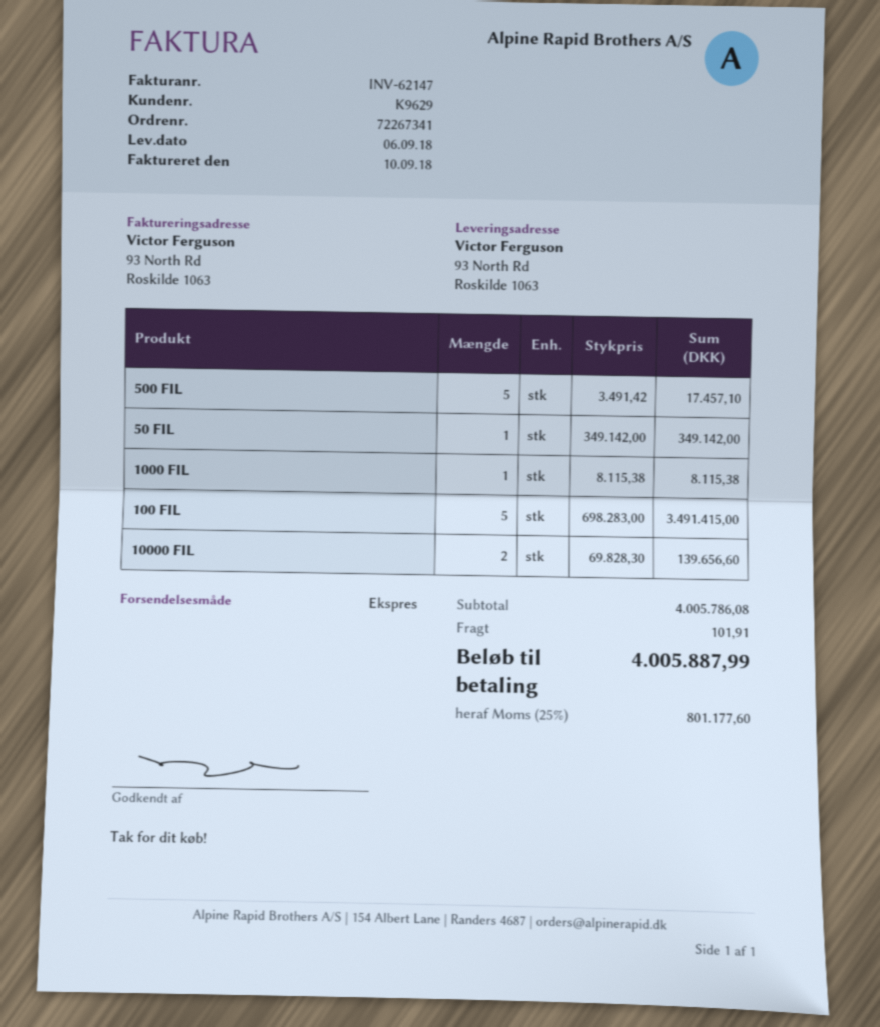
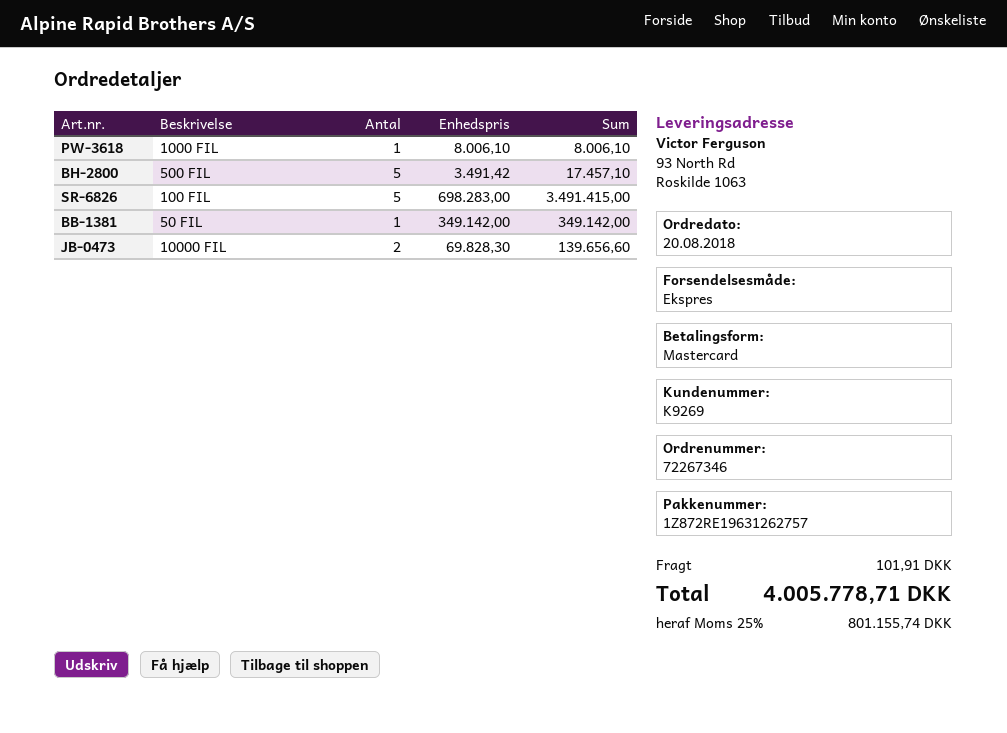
order number: 72267341 -> 72267346
customer number: K9629 -> K9269
1000 FIL: 1 x 8115.38 = 8115.38 -> 1 x 8006.10 = 8006.10
tax: 25% = 801177.60 -> 25% = 801155.74
total: 4005887.99 -> 4005778.71

